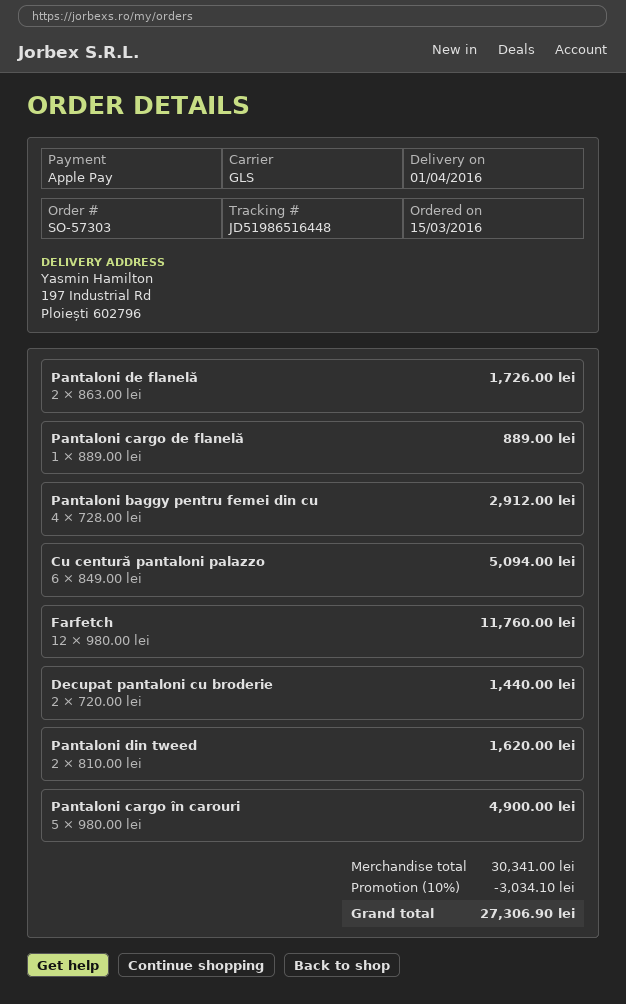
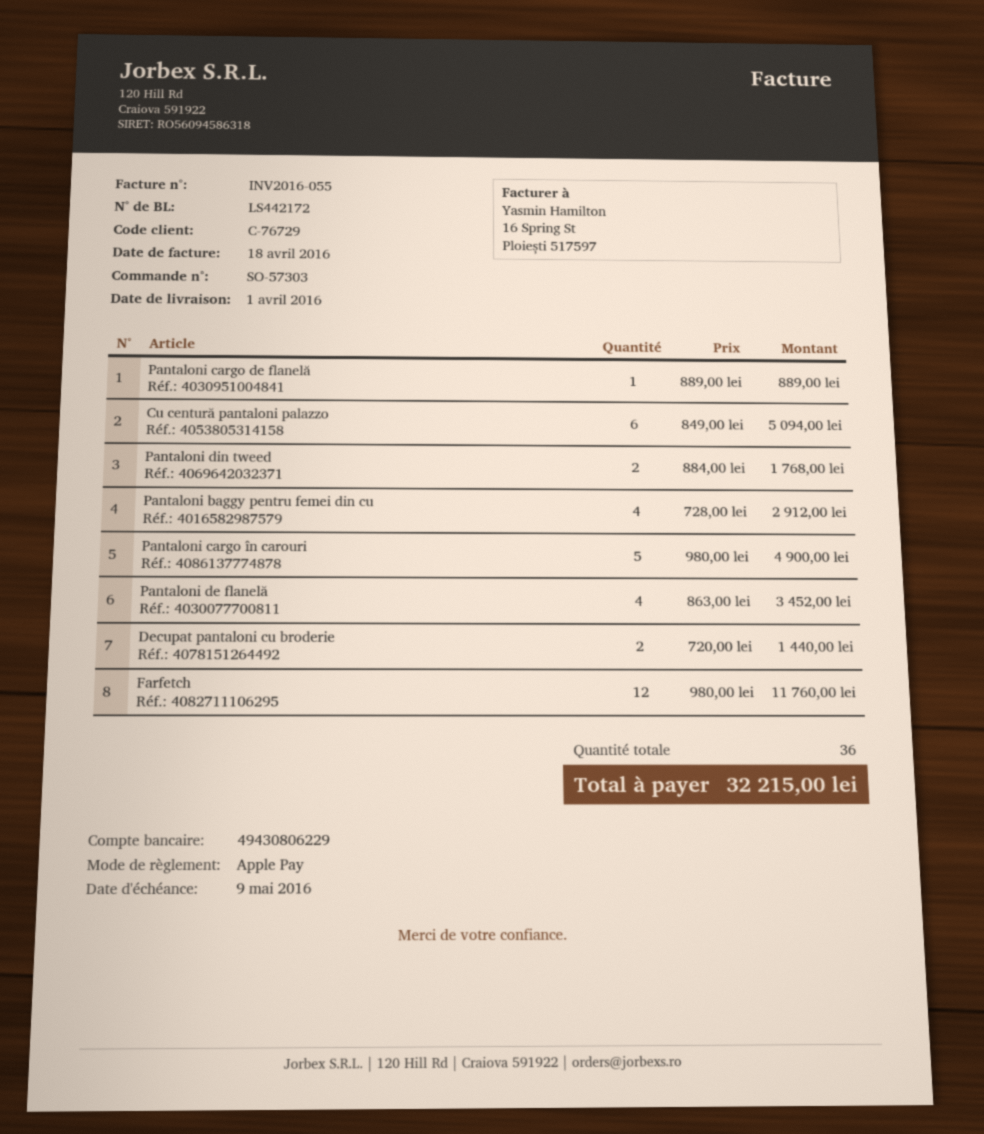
Pantaloni de flanelă: 2 x 863.00 = 1726.00 -> 4 x 863.00 = 3452.00
Pantaloni din tweed: 2 x 810.00 = 1620.00 -> 2 x 884.00 = 1768.00
discount: 10% = 3034.10 -> none
total: 27306.90 -> 32215.00

